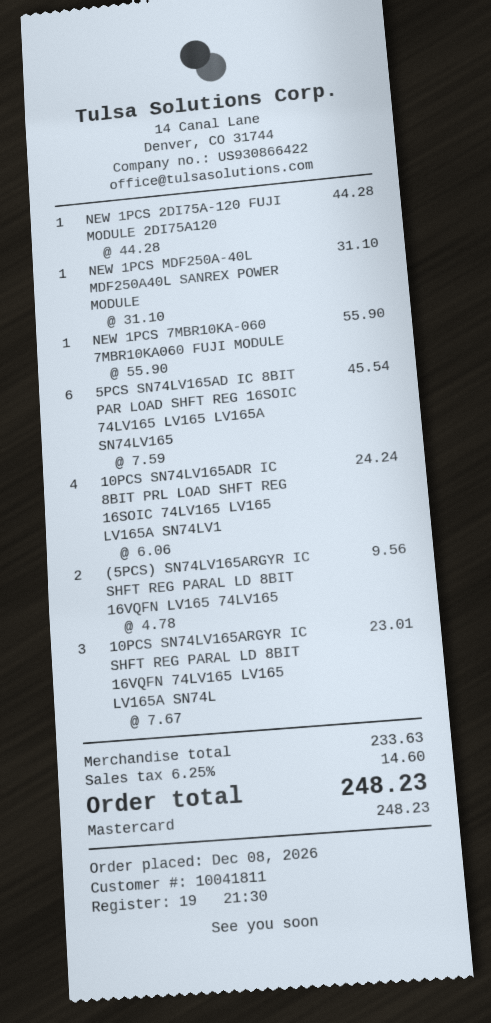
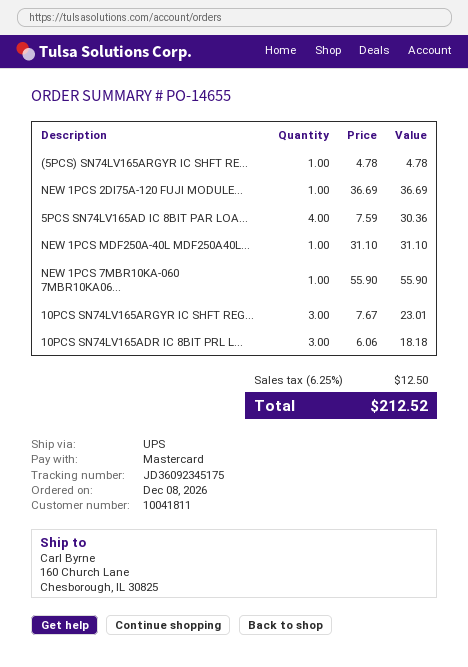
NEW 1PCS 2DI75A-120 FUJI MODULE 2DI75A120: 1 x 44.28 = 44.28 -> 1 x 36.69 = 36.69
5PCS SN74LV165AD IC 8BIT PAR LOAD SHFT REG 16SOIC 74LV165 LV165 LV165A SN74LV165: 6 x 7.59 = 45.54 -> 4 x 7.59 = 30.36
10PCS SN74LV165ADR IC 8BIT PRL LOAD SHFT REG 16SOIC 74LV165 LV165 LV165A SN74LV1: 4 x 6.06 = 24.24 -> 3 x 6.06 = 18.18
(5PCS) SN74LV165ARGYR IC SHFT REG PARAL LD 8BIT 16VQFN LV165 74LV165: 2 x 4.78 = 9.56 -> 1 x 4.78 = 4.78
tax: 6.25% = 14.60 -> 6.25% = 12.50
total: 248.23 -> 212.52

